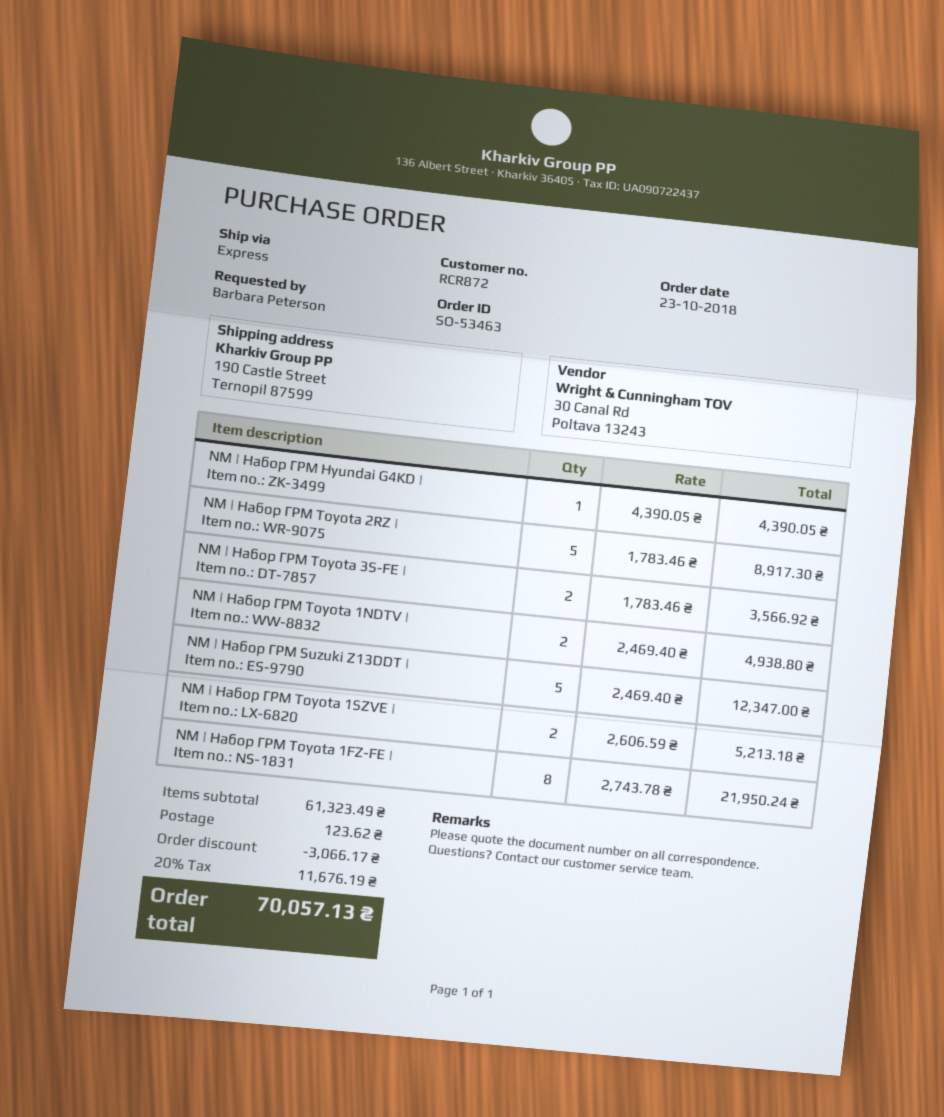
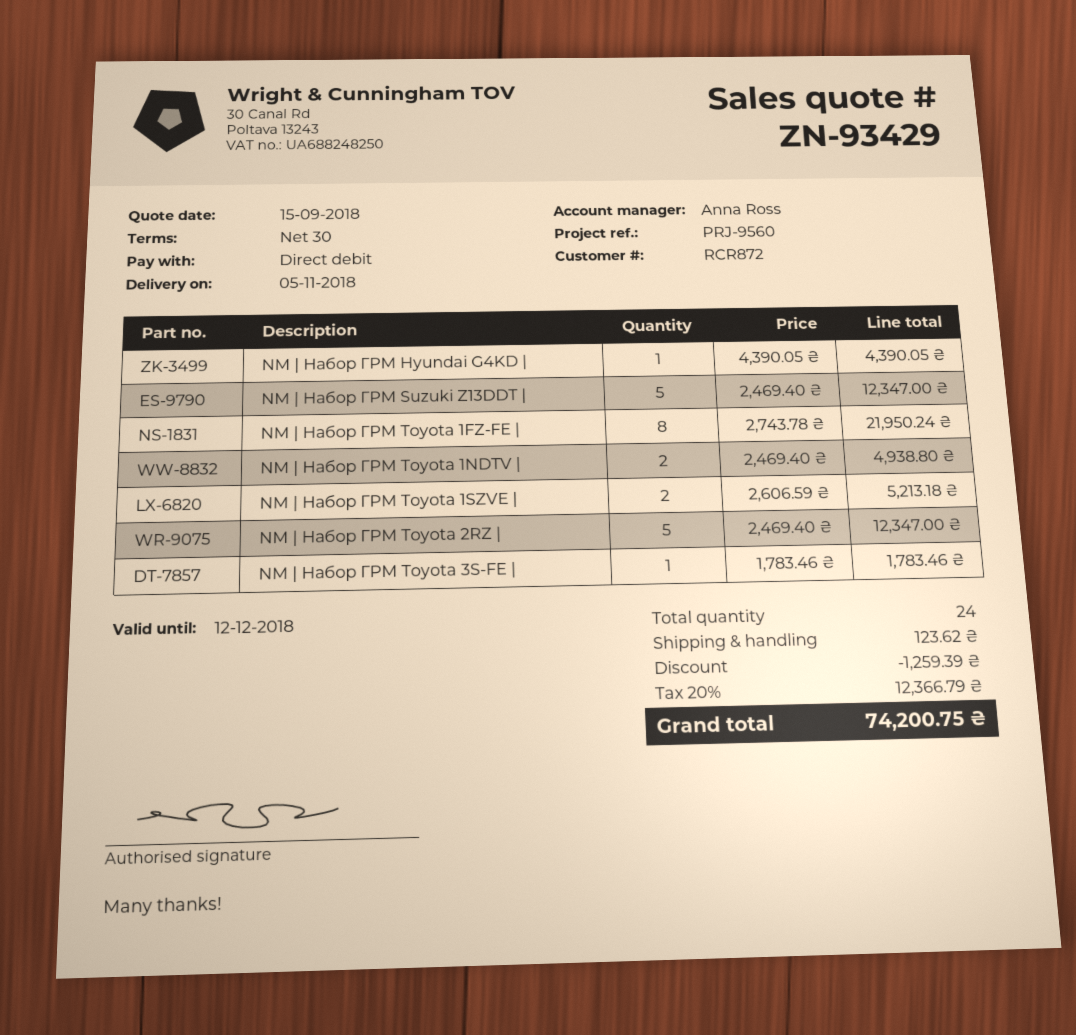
NM | Набор ГРМ Toyota 2RZ |: 5 x 1783.46 = 8917.30 -> 5 x 2469.40 = 12347.00
NM | Набор ГРМ Toyota 3S-FE |: 2 x 1783.46 = 3566.92 -> 1 x 1783.46 = 1783.46
discount: 3066.17 -> 1259.39
tax: 20% = 11676.19 -> 20% = 12366.79
total: 70057.13 -> 74200.75

